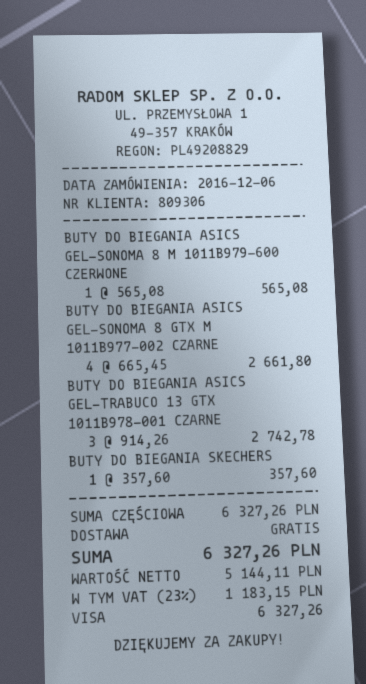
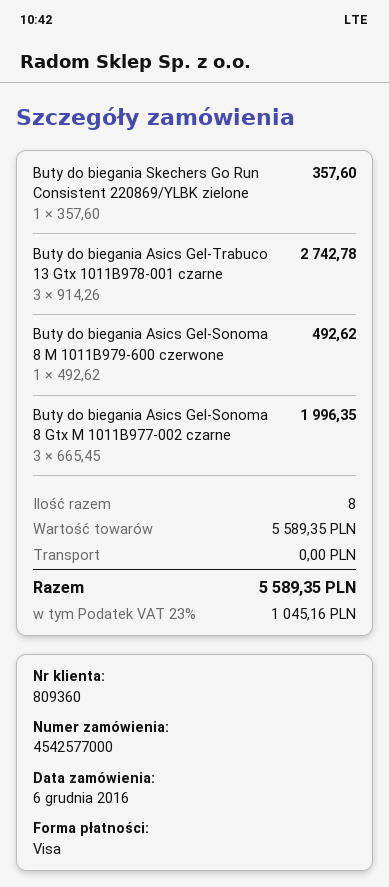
customer number: 809306 -> 809360
BUTY DO BIEGANIA ASICS GEL-SONOMA 8 M 1011B979-600 CZERWONE: 1 x 565.08 = 565.08 -> 1 x 492.62 = 492.62
BUTY DO BIEGANIA ASICS GEL-SONOMA 8 GTX M 1011B977-002 CZARNE: 4 x 665.45 = 2661.80 -> 3 x 665.45 = 1996.35
subtotal: 6327.26 -> 5589.35
tax: 23% = 1183.15 -> 23% = 1045.16
total: 6327.26 -> 5589.35

